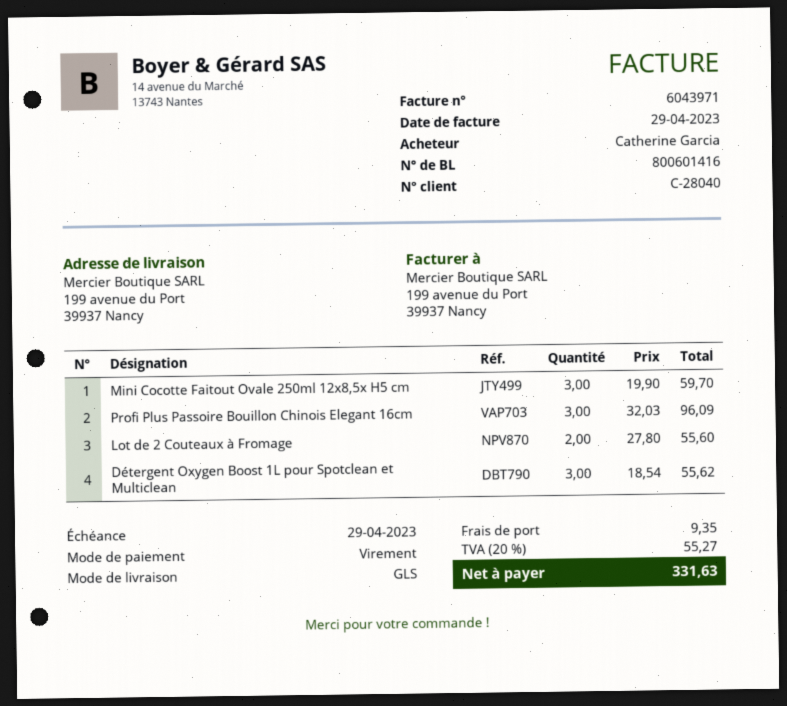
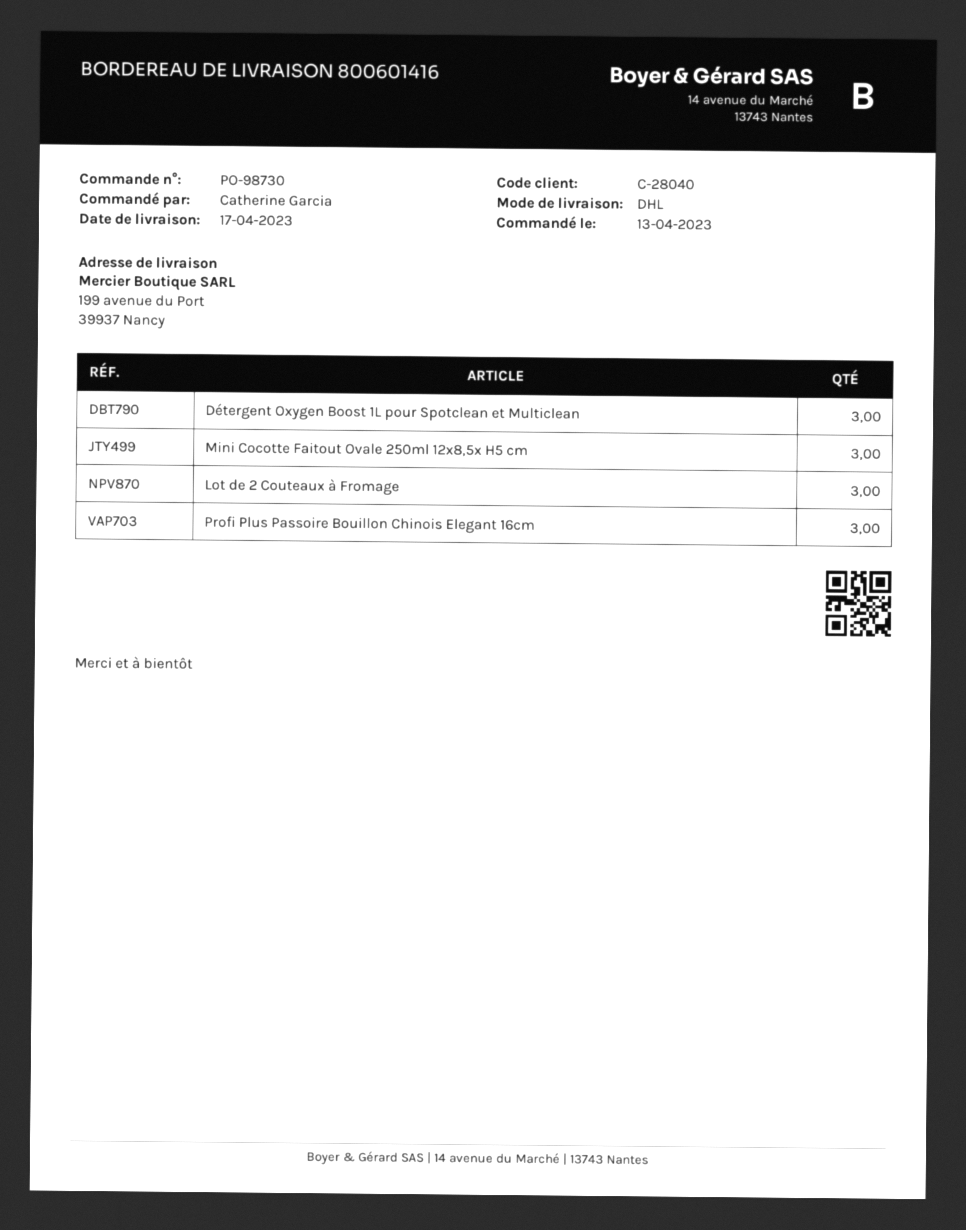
shipping method: GLS -> DHL
Lot de 2 Couteaux à Fromage: 2 -> 3

